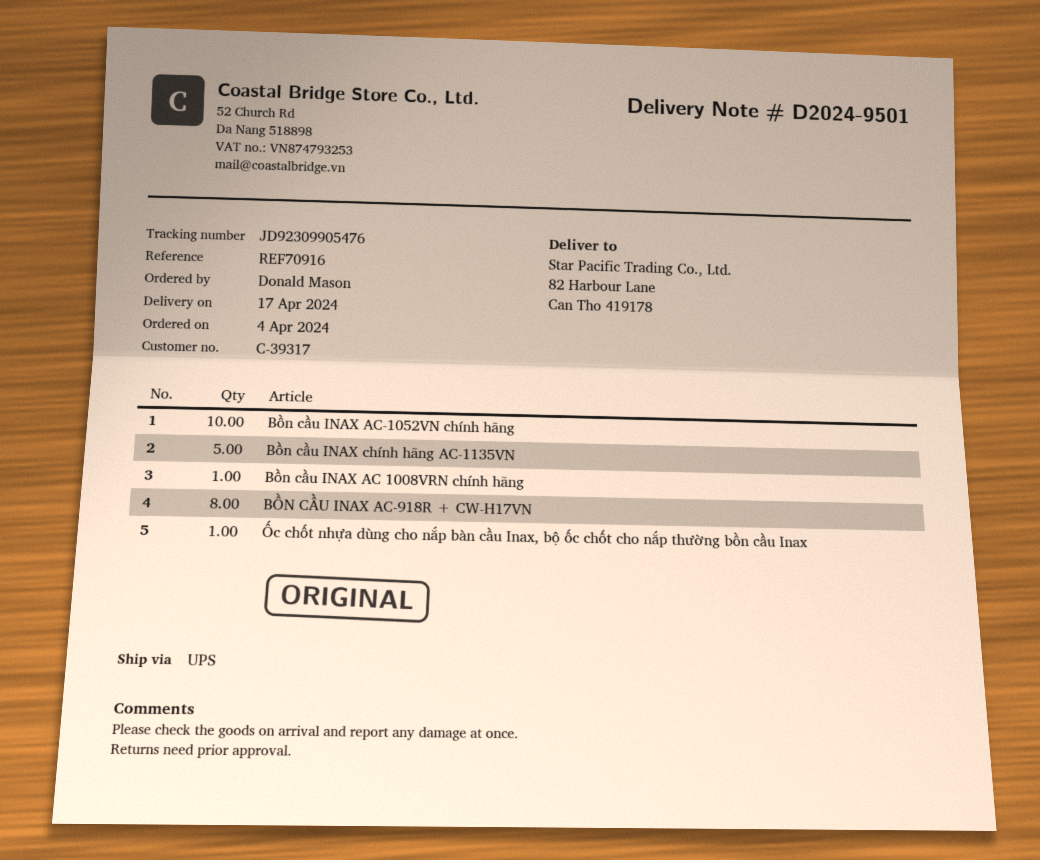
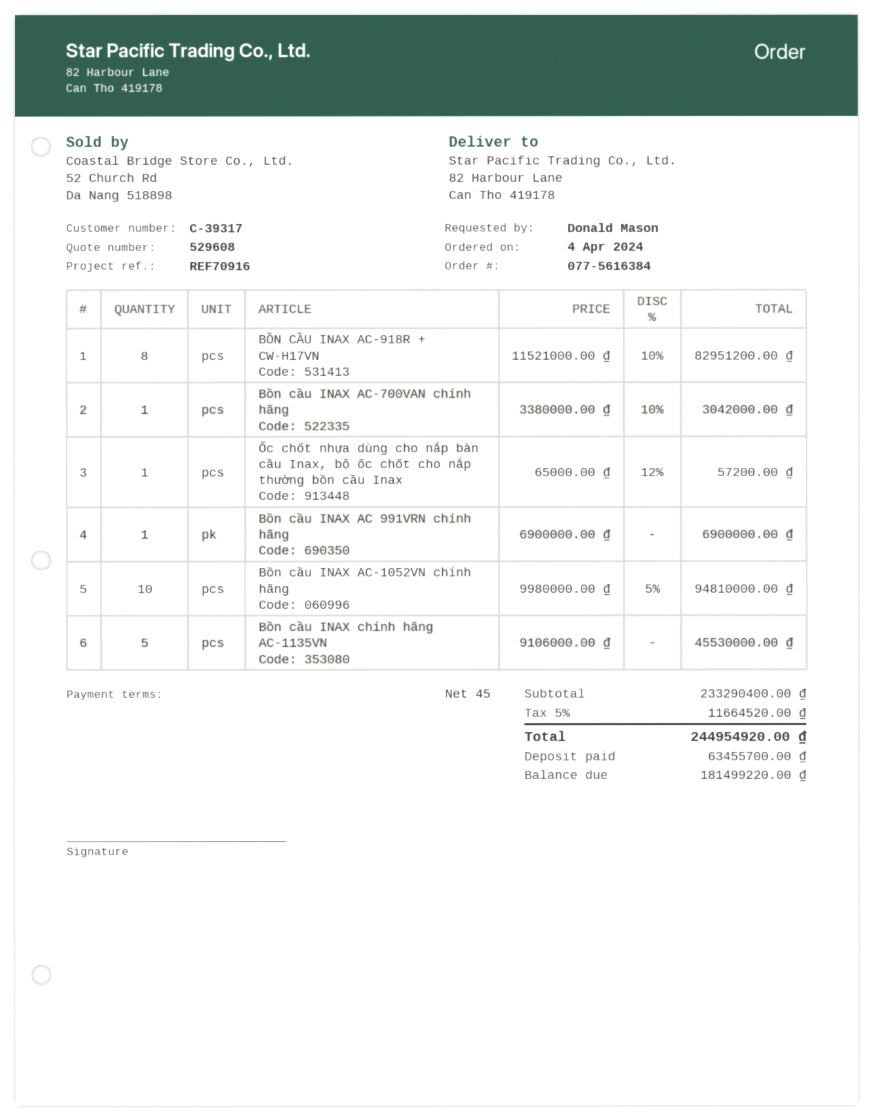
Bồn cầu INAX AC 1008VRN chính hãng: 1 -> none
Bồn cầu INAX AC-700VAN chính hãng: none -> 1
Bồn cầu INAX AC 991VRN chính hãng: none -> 1

